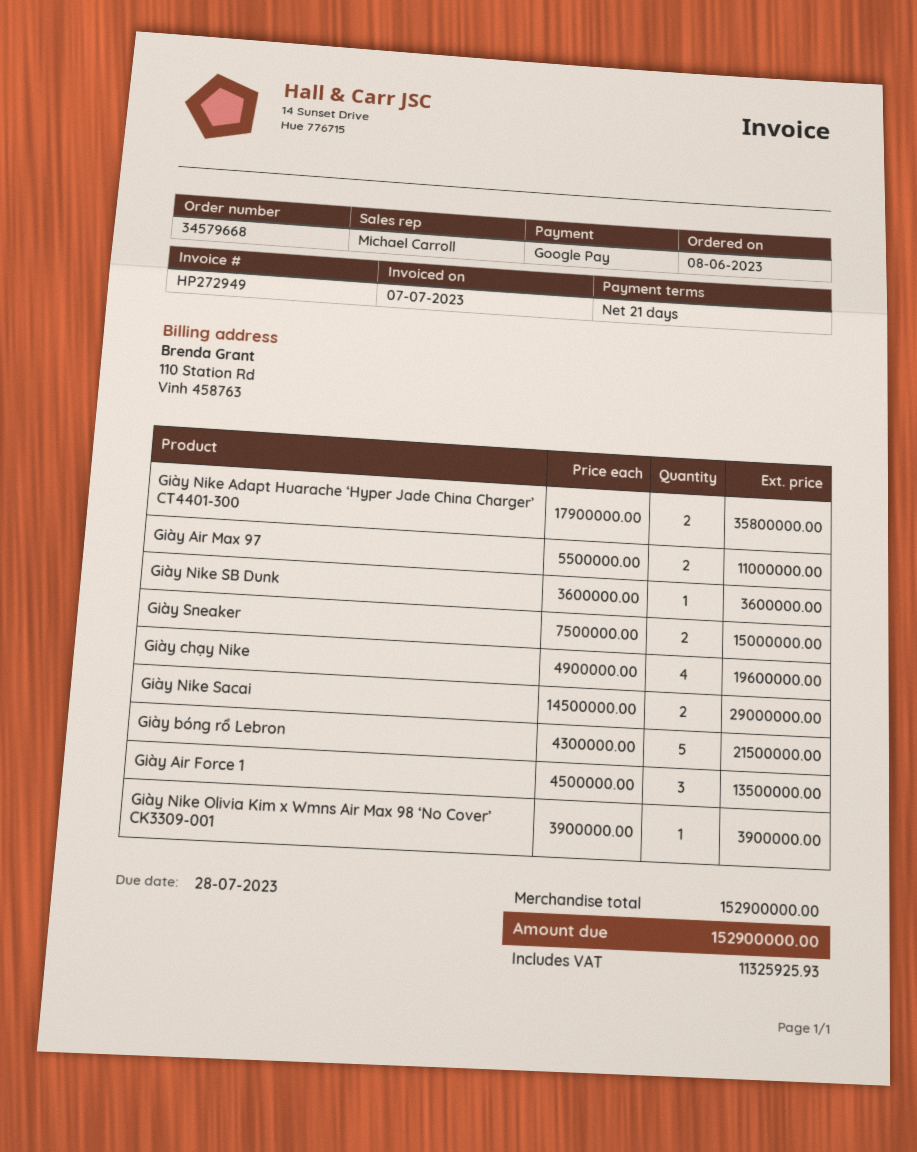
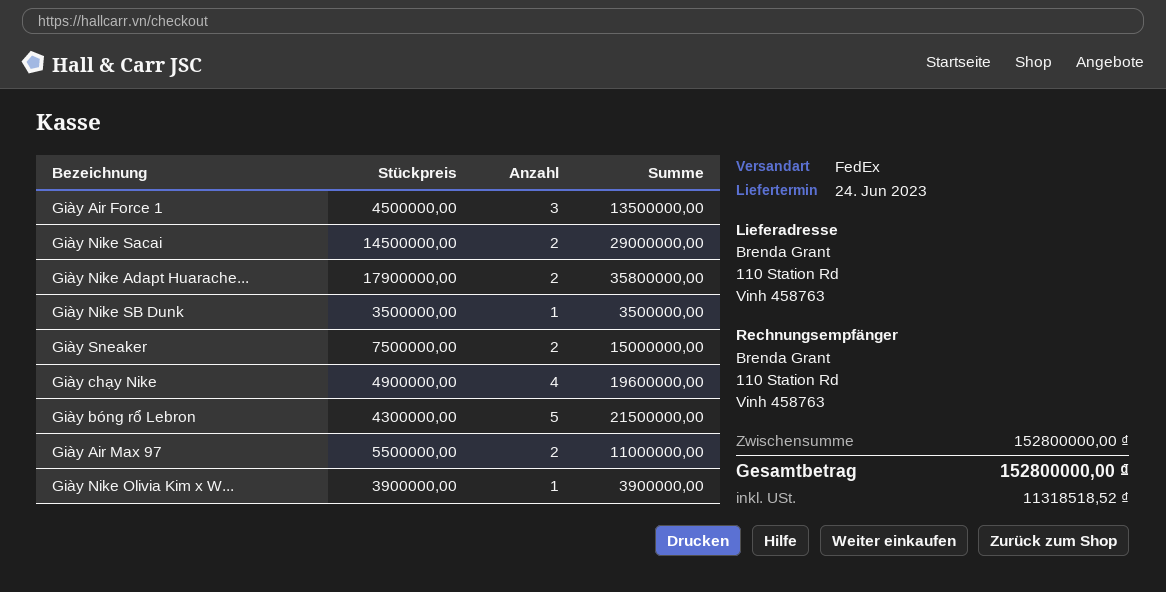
Giày Nike SB Dunk: 1 x 3600000.00 = 3600000.00 -> 1 x 3500000.00 = 3500000.00
subtotal: 152900000.00 -> 152800000.00
tax: 11325925.93 -> 11318518.52
total: 152900000.00 -> 152800000.00

